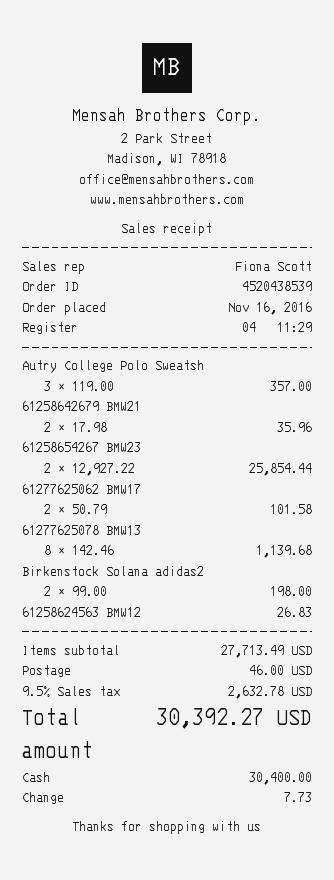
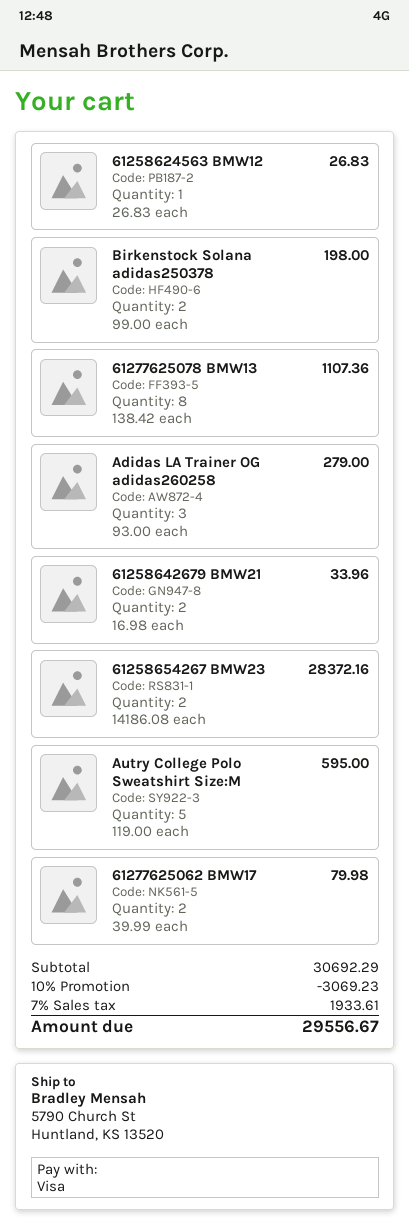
payment method: cash -> Visa
Autry College Polo Sweatsh: 3 x 119.00 = 357.00 -> 5 x 119.00 = 595.00
61258642679 BMW21: 2 x 17.98 = 35.96 -> 2 x 16.98 = 33.96
61258654267 BMW23: 2 x 12927.22 = 25854.44 -> 2 x 14186.08 = 28372.16
61277625062 BMW17: 2 x 50.79 = 101.58 -> 2 x 39.99 = 79.98
61277625078 BMW13: 8 x 142.46 = 1139.68 -> 8 x 138.42 = 1107.36
Adidas LA Trainer OG adidas260258: none -> 3 x 93.00 = 279.00
subtotal: 27713.49 -> 30692.29
discount: none -> 10% = 3069.23
shipping: 46.00 -> none
tax: 9.5% = 2632.78 -> 7% = 1933.61
total: 30392.27 -> 29556.67

